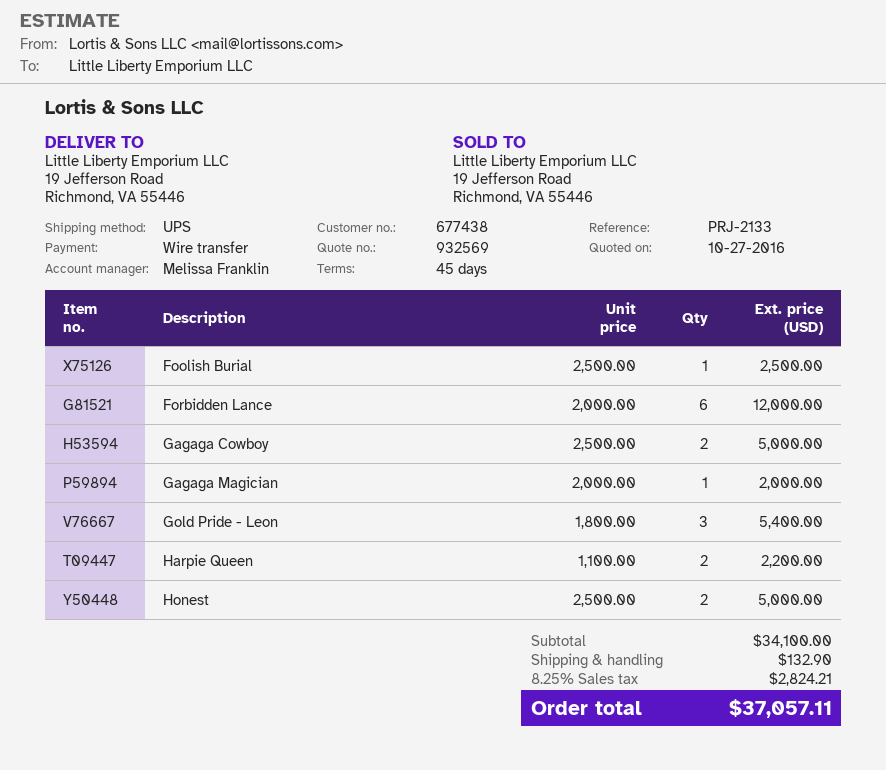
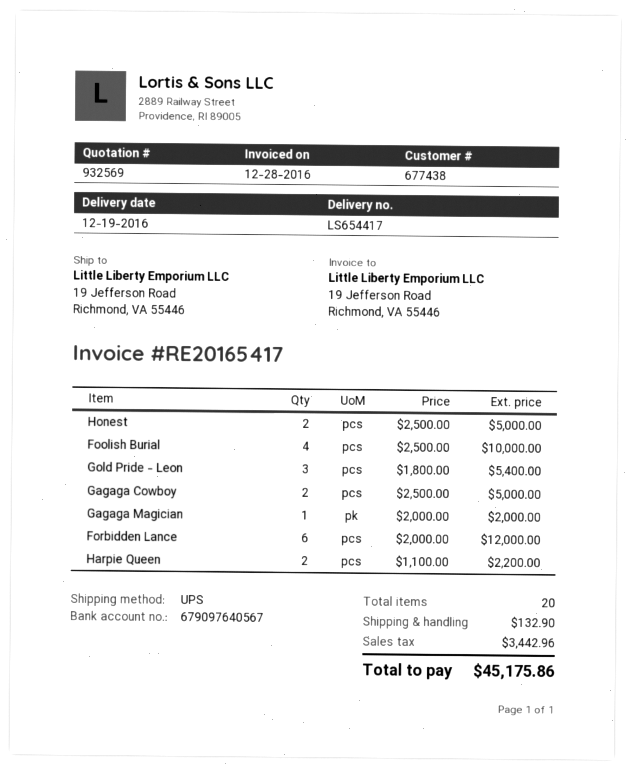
Foolish Burial: 1 x 2500.00 = 2500.00 -> 4 x 2500.00 = 10000.00
tax: 2824.21 -> 3442.96
total: 37057.11 -> 45175.86

